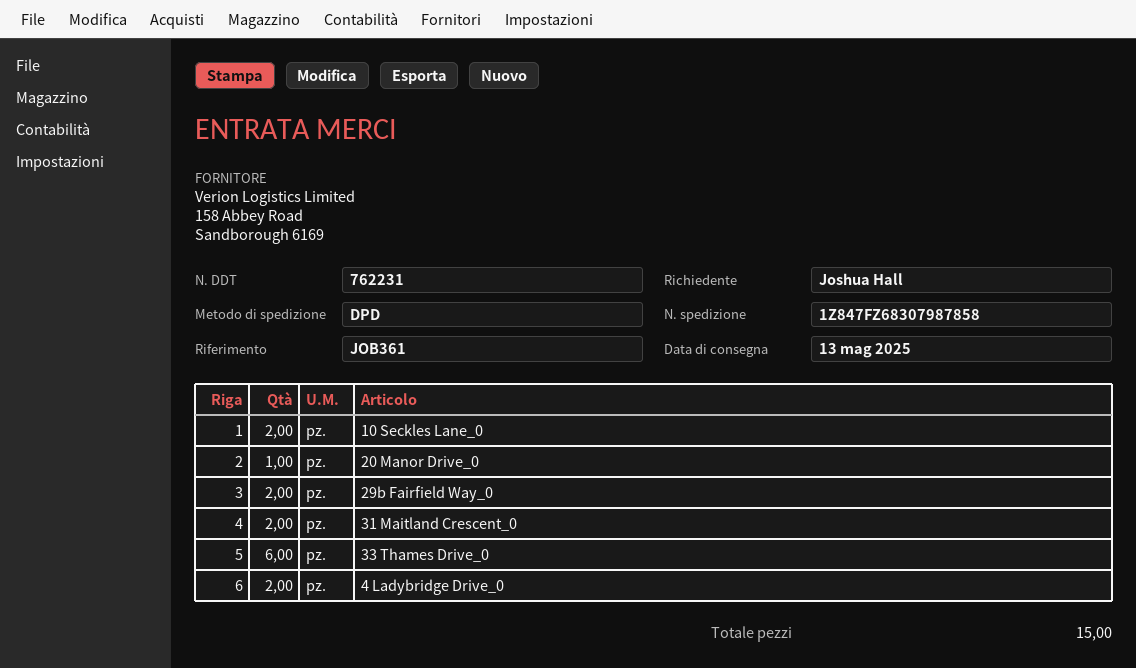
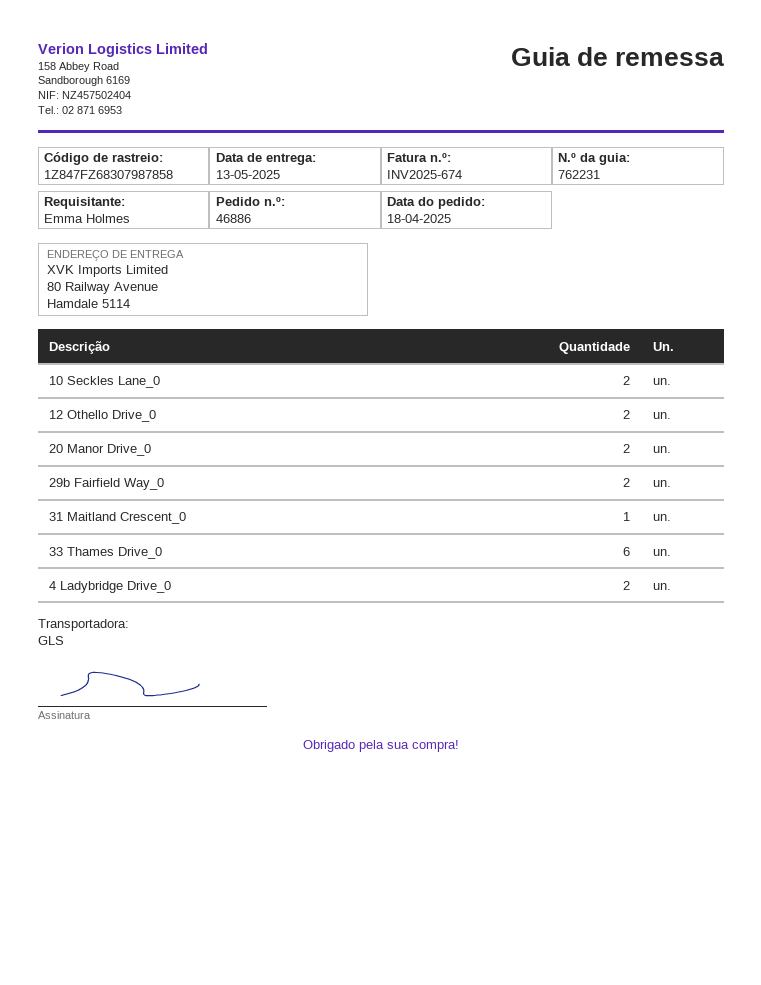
ordered by: Joshua Hall -> Emma Holmes
shipping method: DPD -> GLS
20 Manor Drive_0: 1 -> 2
31 Maitland Crescent_0: 2 -> 1
12 Othello Drive_0: none -> 2

